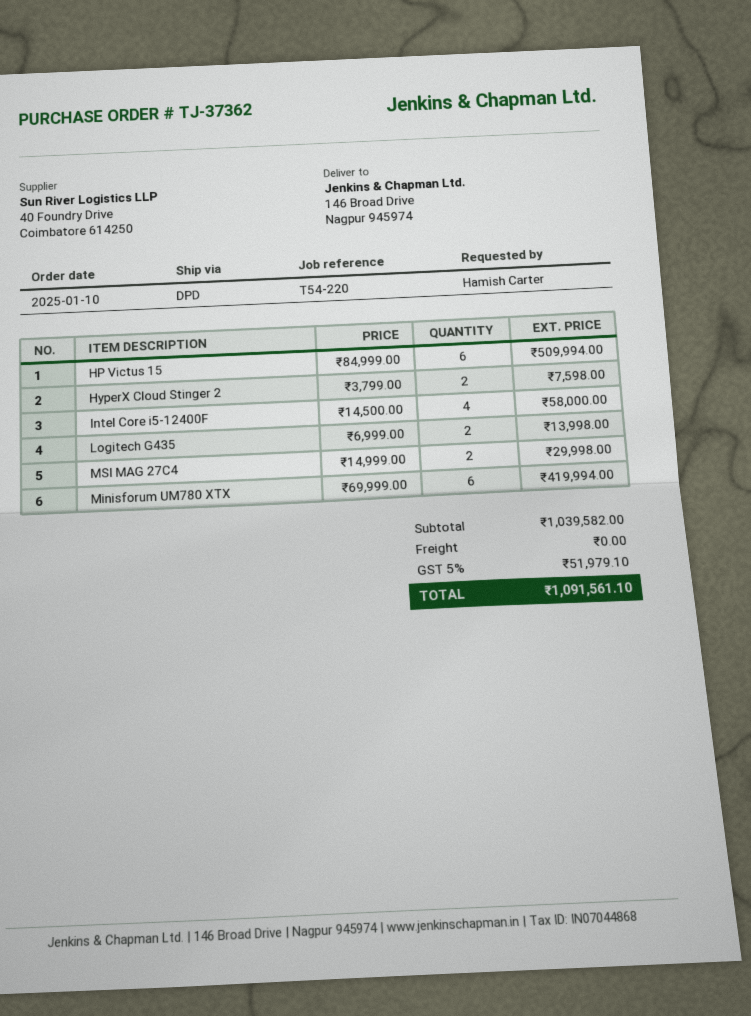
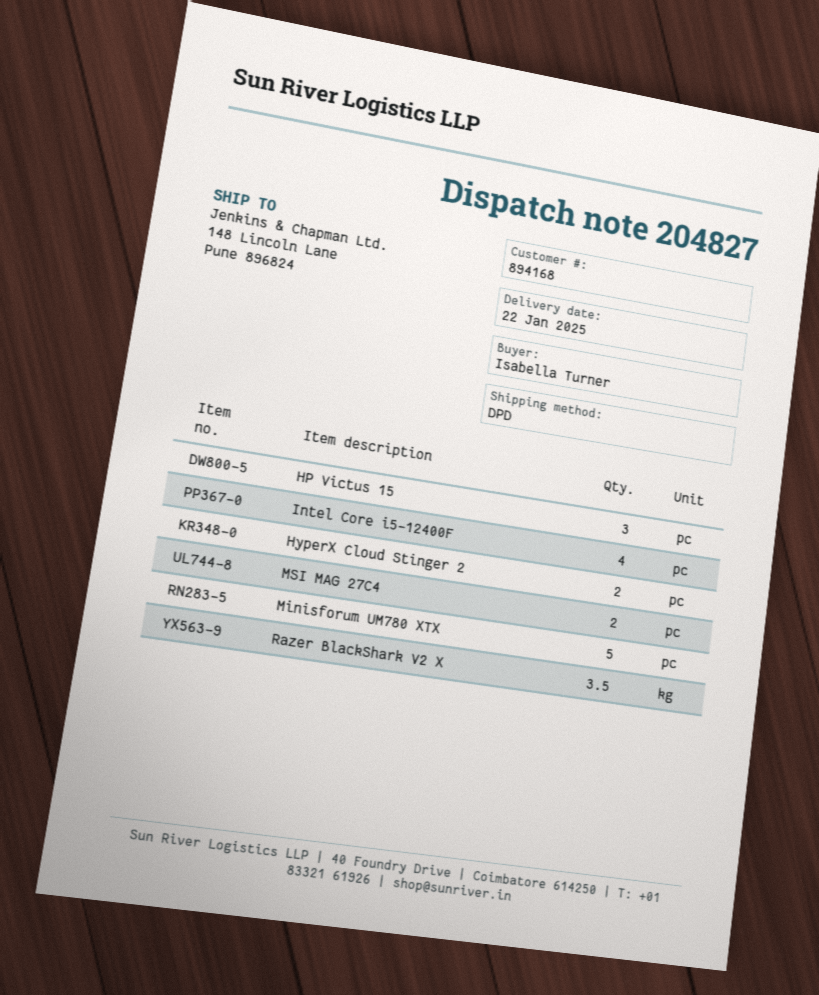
ordered by: Hamish Carter -> Isabella Turner
ship to: 146 Broad Drive, Nagpur 945974 -> 148 Lincoln Lane, Pune 896824
HP Victus 15: 6 -> 3
Logitech G435: 2 -> none
Minisforum UM780 XTX: 6 -> 5
Razer BlackShark V2 X: none -> 3.5

